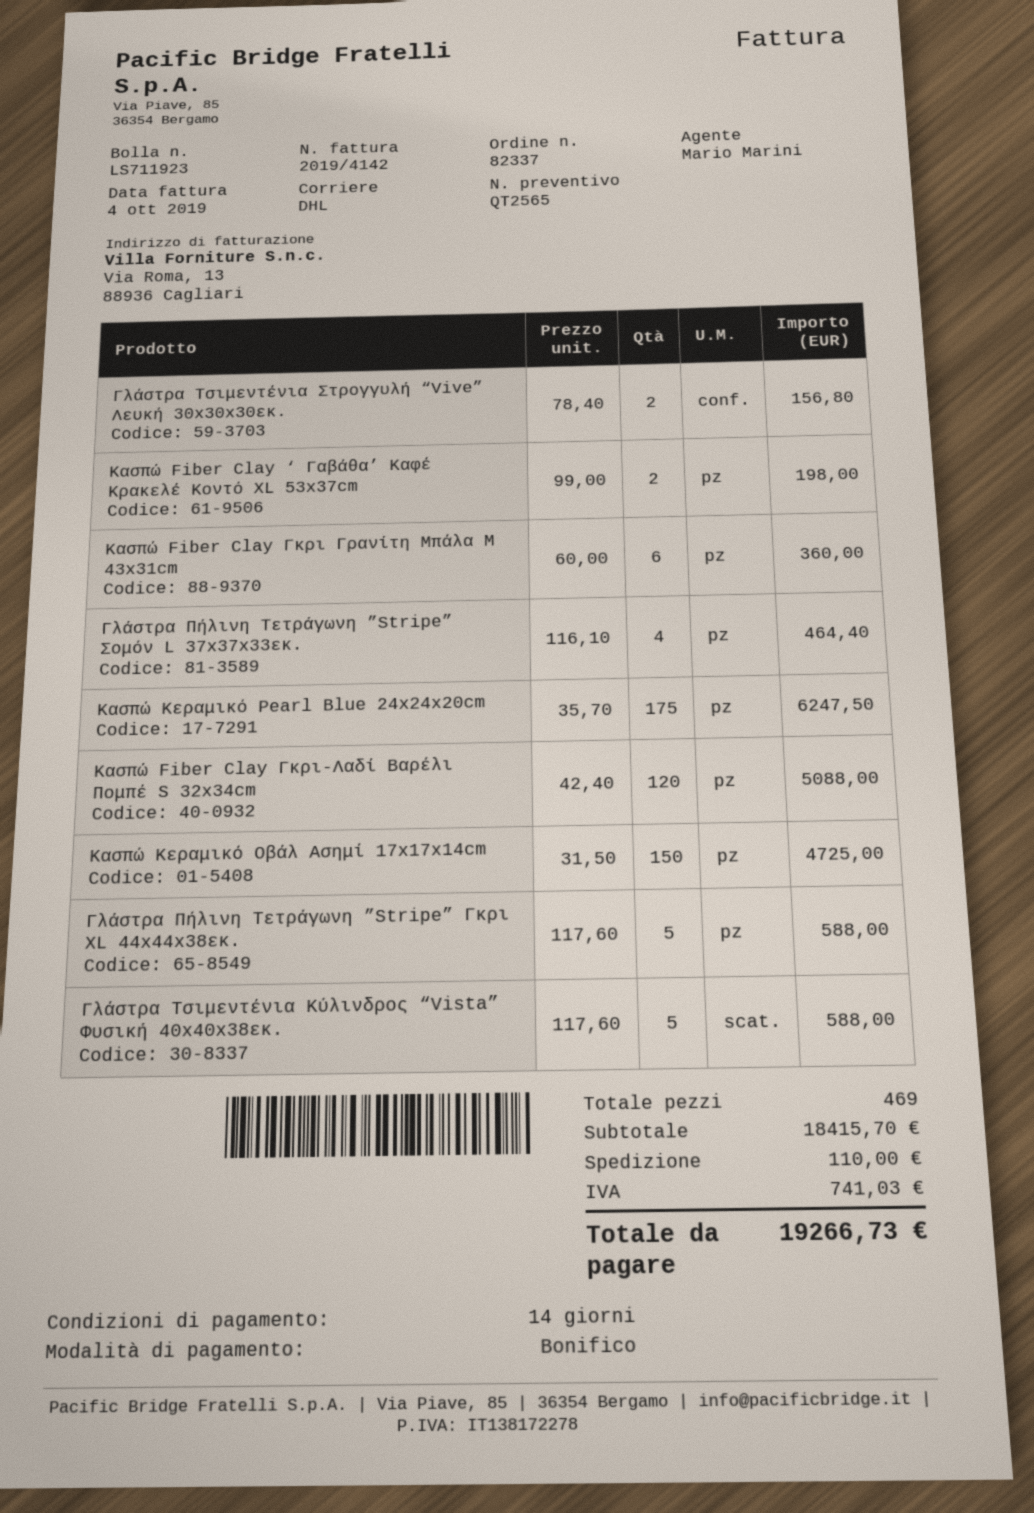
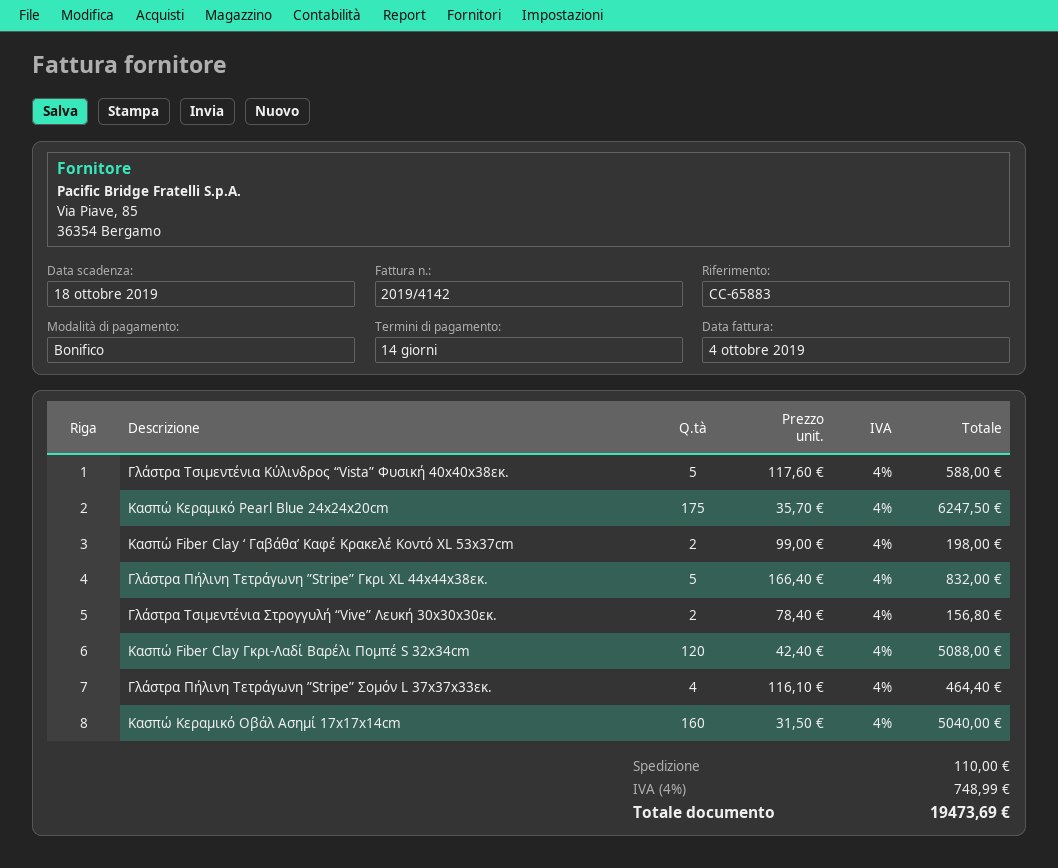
Κασπώ Fiber Clay Γκρι Γρανίτη Μπάλα M 43x31cm: 6 x 60.00 = 360.00 -> none
Κασπώ Κεραμικό Οβάλ Ασημί 17x17x14cm: 150 x 31.50 = 4725.00 -> 160 x 31.50 = 5040.00
Γλάστρα Πήλινη Τετράγωνη ”Stripe” Γκρι XL 44x44x38εκ.: 5 x 117.60 = 588.00 -> 5 x 166.40 = 832.00
tax: 741.03 -> 748.99
total: 19266.73 -> 19473.69

